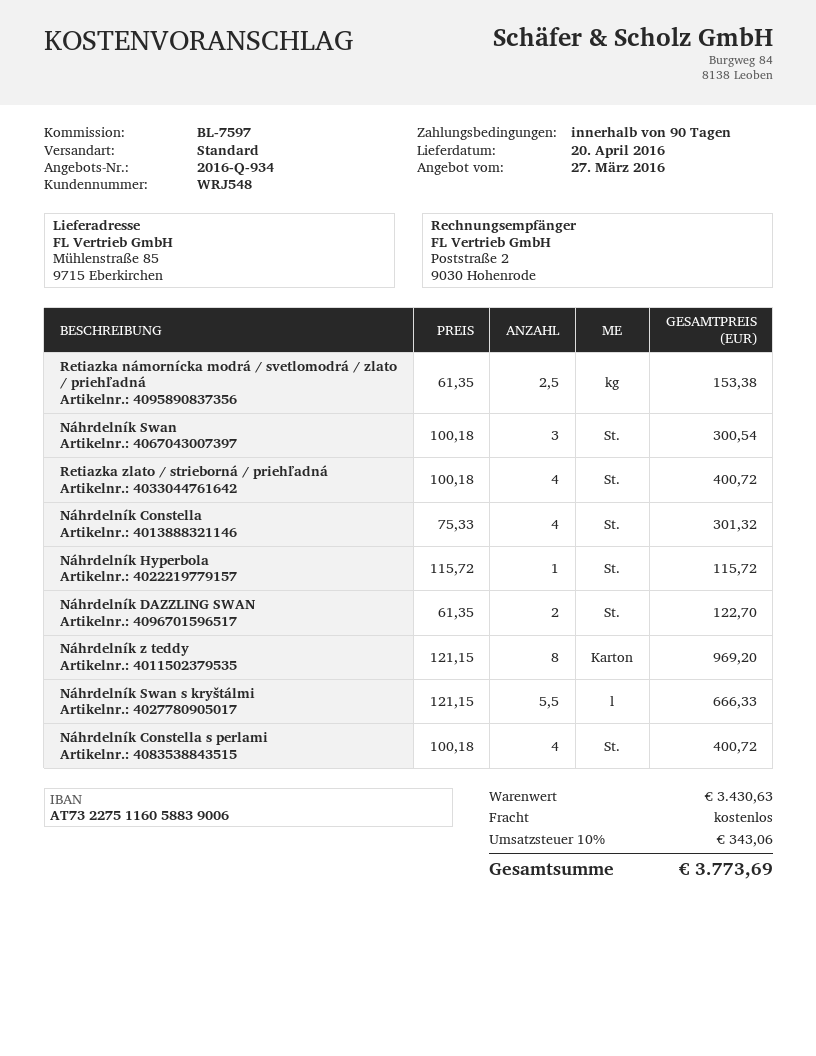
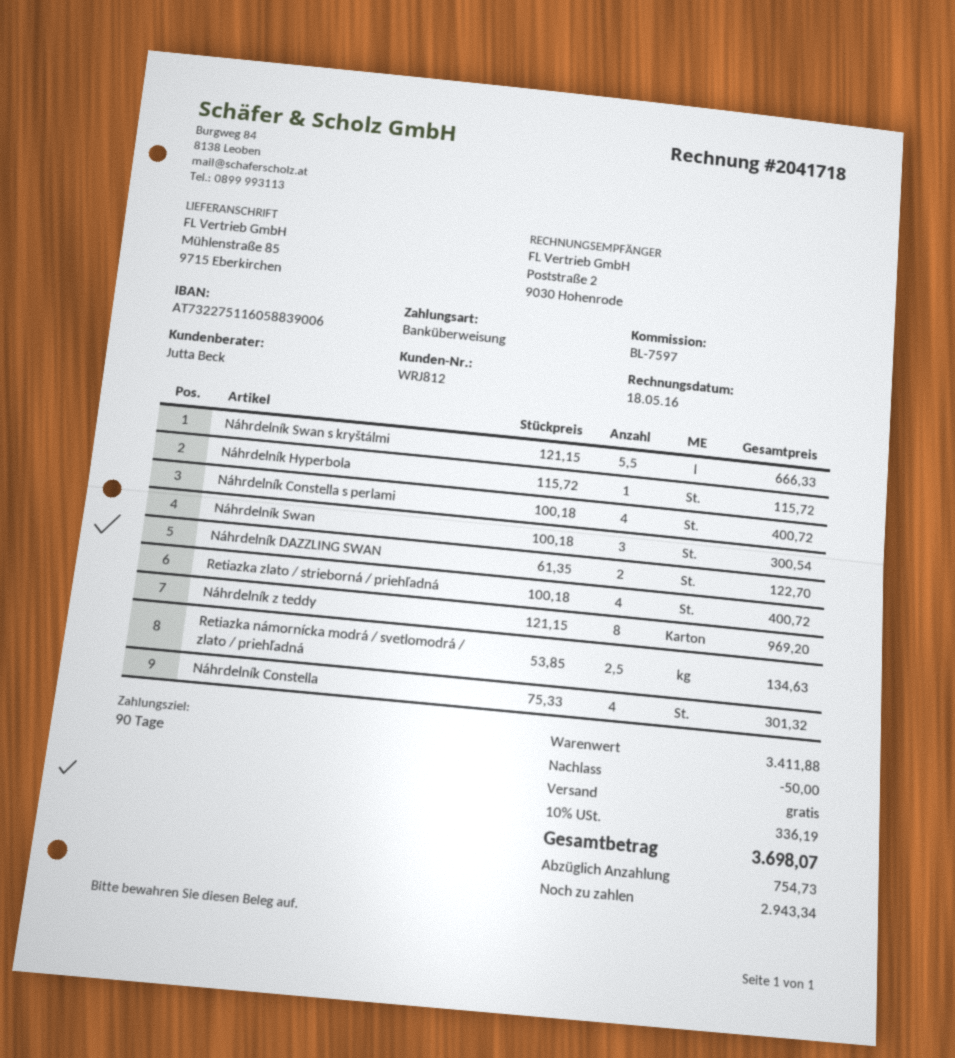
customer number: WRJ548 -> WRJ812
Retiazka námornícka modrá / svetlomodrá / zlato / priehľadná: 2.5 x 61.35 = 153.38 -> 2.5 x 53.85 = 134.63
subtotal: 3430.63 -> 3411.88
discount: none -> 50.00
tax: 10% = 343.06 -> 10% = 336.19
total: 3773.69 -> 3698.07

